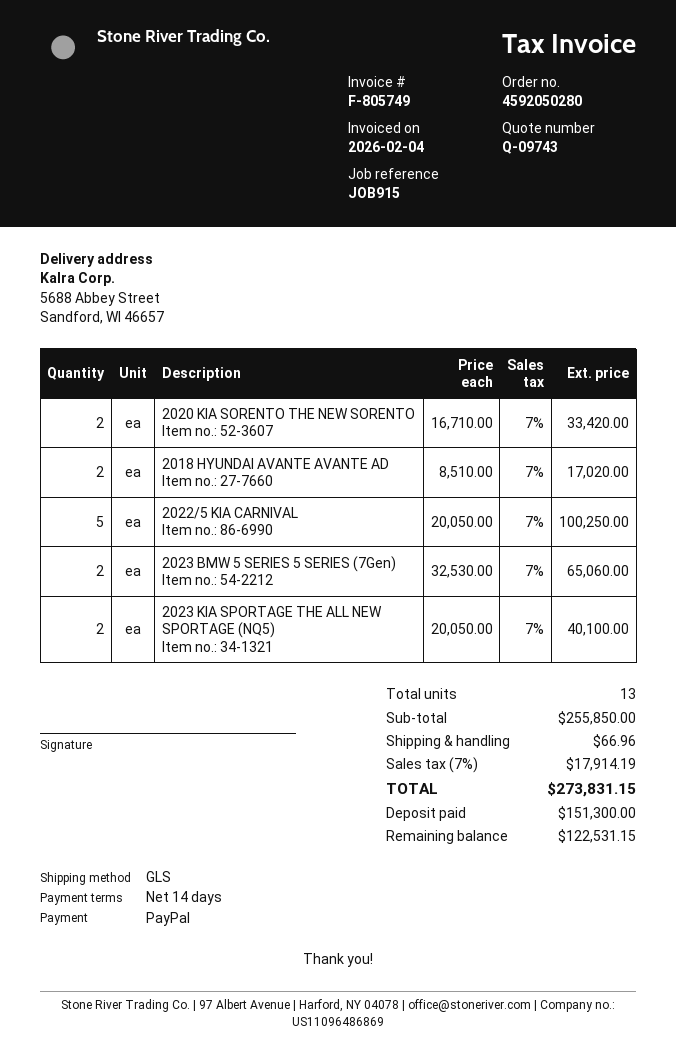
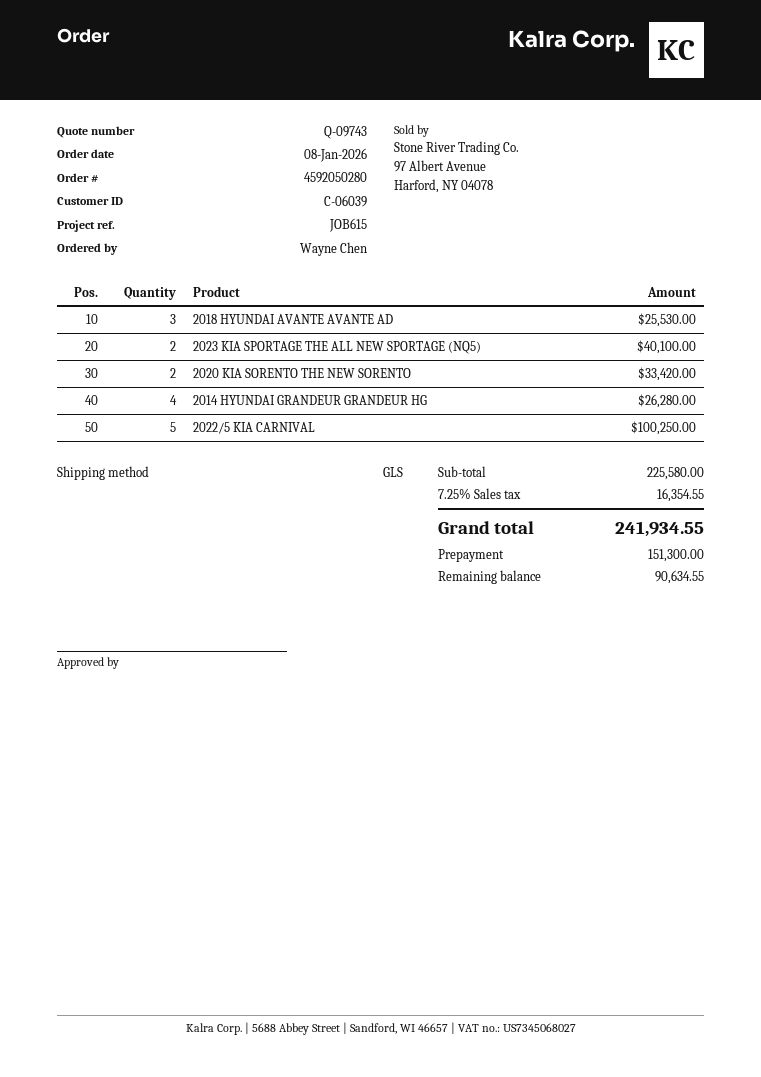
reference: JOB915 -> JOB615
2018 HYUNDAI AVANTE AVANTE AD: 2 for 17020.00 -> 3 for 25530.00
2023 BMW 5 SERIES 5 SERIES (7Gen): 2 for 65060.00 -> none
2014 HYUNDAI GRANDEUR GRANDEUR HG: none -> 4 for 26280.00
subtotal: 255850.00 -> 225580.00
shipping: 66.96 -> none
tax: 7% = 17914.19 -> 7.25% = 16354.55
total: 273831.15 -> 241934.55
balance: 122531.15 -> 90634.55

